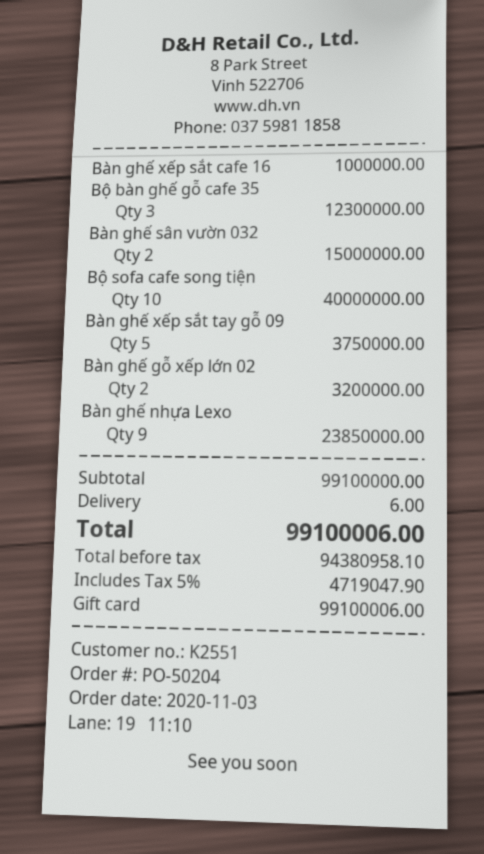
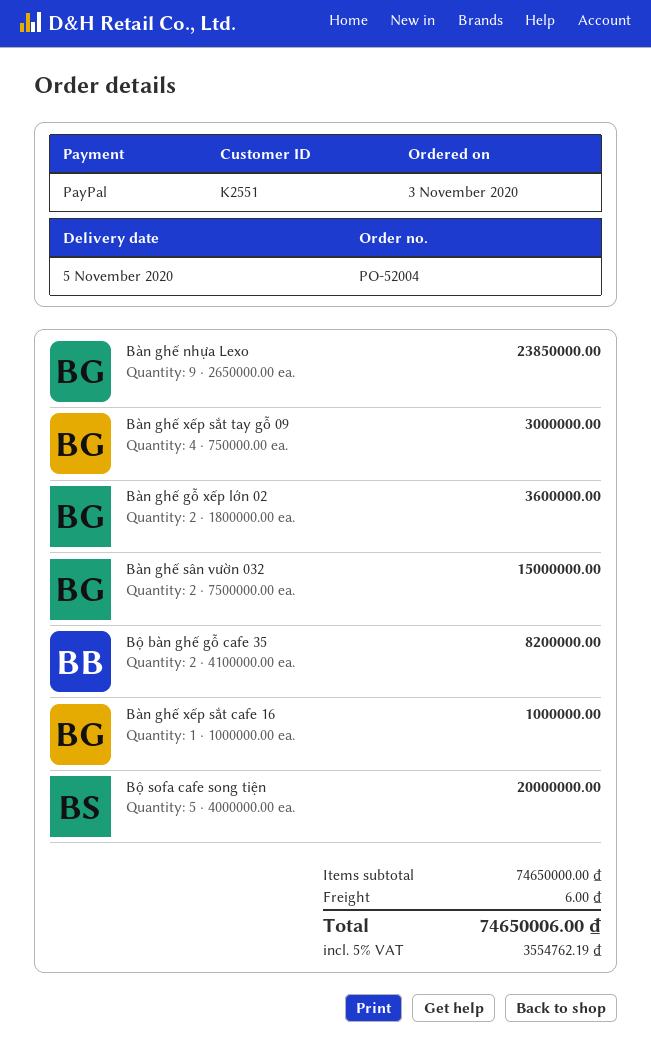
order number: PO-50204 -> PO-52004
payment method: gift card -> PayPal
Bộ bàn ghế gỗ cafe 35: 3 for 12300000.00 -> 2 for 8200000.00
Bộ sofa cafe song tiện: 10 for 40000000.00 -> 5 for 20000000.00
Bàn ghế xếp sắt tay gỗ 09: 5 for 3750000.00 -> 4 for 3000000.00
Bàn ghế gỗ xếp lớn 02: 2 for 3200000.00 -> 2 for 3600000.00
subtotal: 99100000.00 -> 74650000.00
tax: 5% = 4719047.90 -> 5% = 3554762.19
total: 99100006.00 -> 74650006.00

